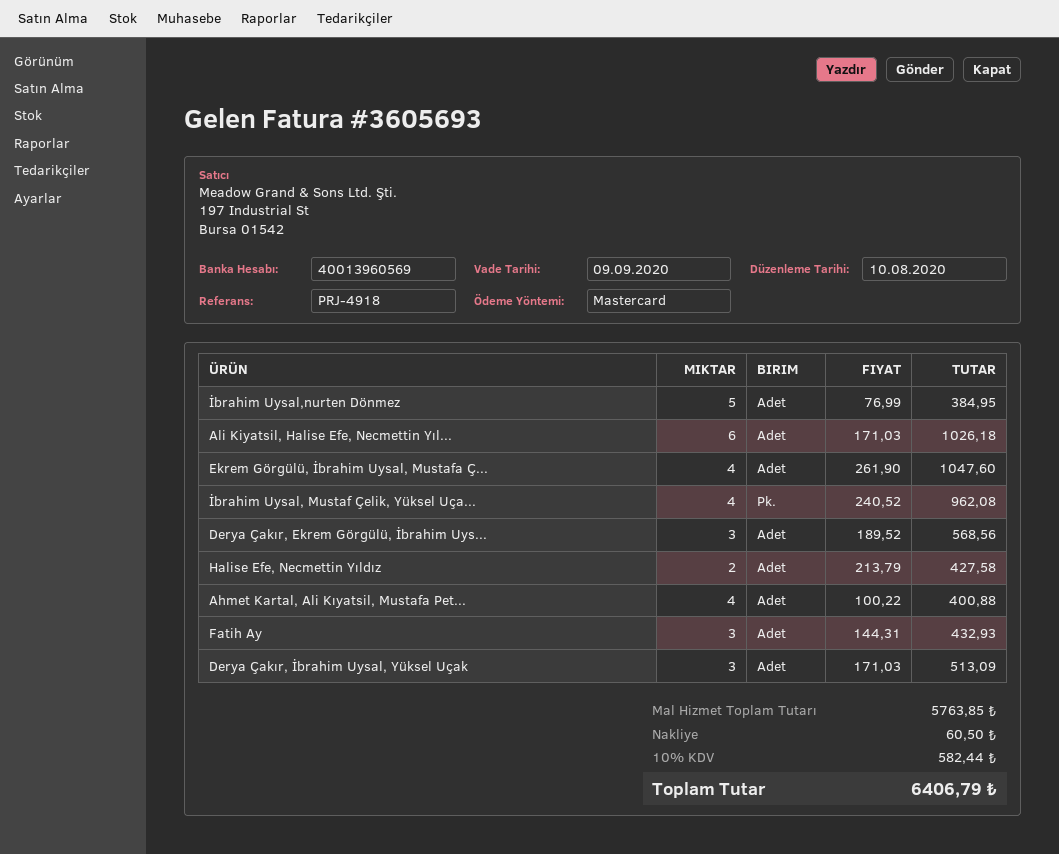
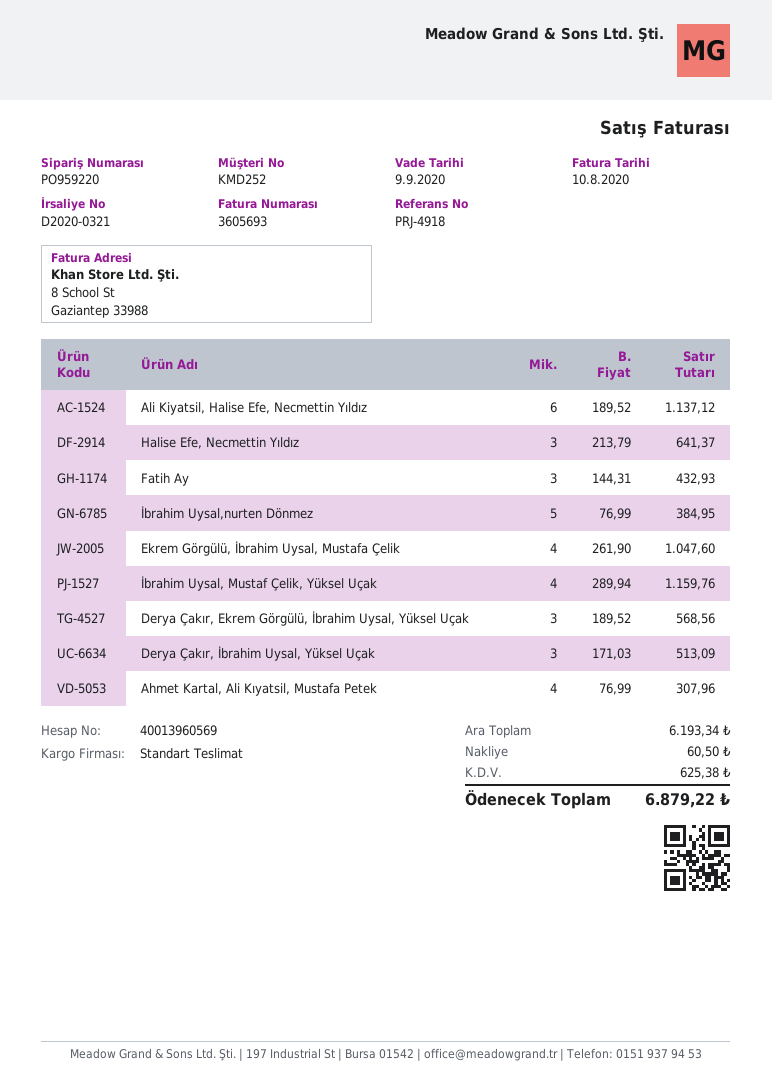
Ali Kiyatsil, Halise Efe, Necmettin Yıl...: 6 x 171.03 = 1026.18 -> 6 x 189.52 = 1137.12
İbrahim Uysal, Mustaf Çelik, Yüksel Uça...: 4 x 240.52 = 962.08 -> 4 x 289.94 = 1159.76
Halise Efe, Necmettin Yıldız: 2 x 213.79 = 427.58 -> 3 x 213.79 = 641.37
Ahmet Kartal, Ali Kıyatsil, Mustafa Pet...: 4 x 100.22 = 400.88 -> 4 x 76.99 = 307.96
subtotal: 5763.85 -> 6193.34
tax: 582.44 -> 625.38
total: 6406.79 -> 6879.22

